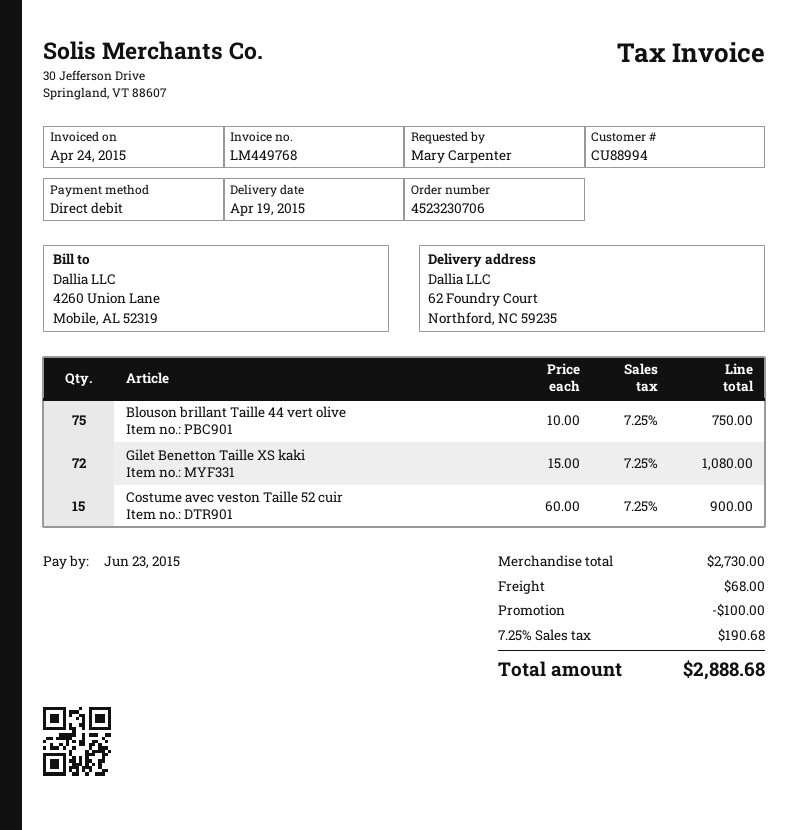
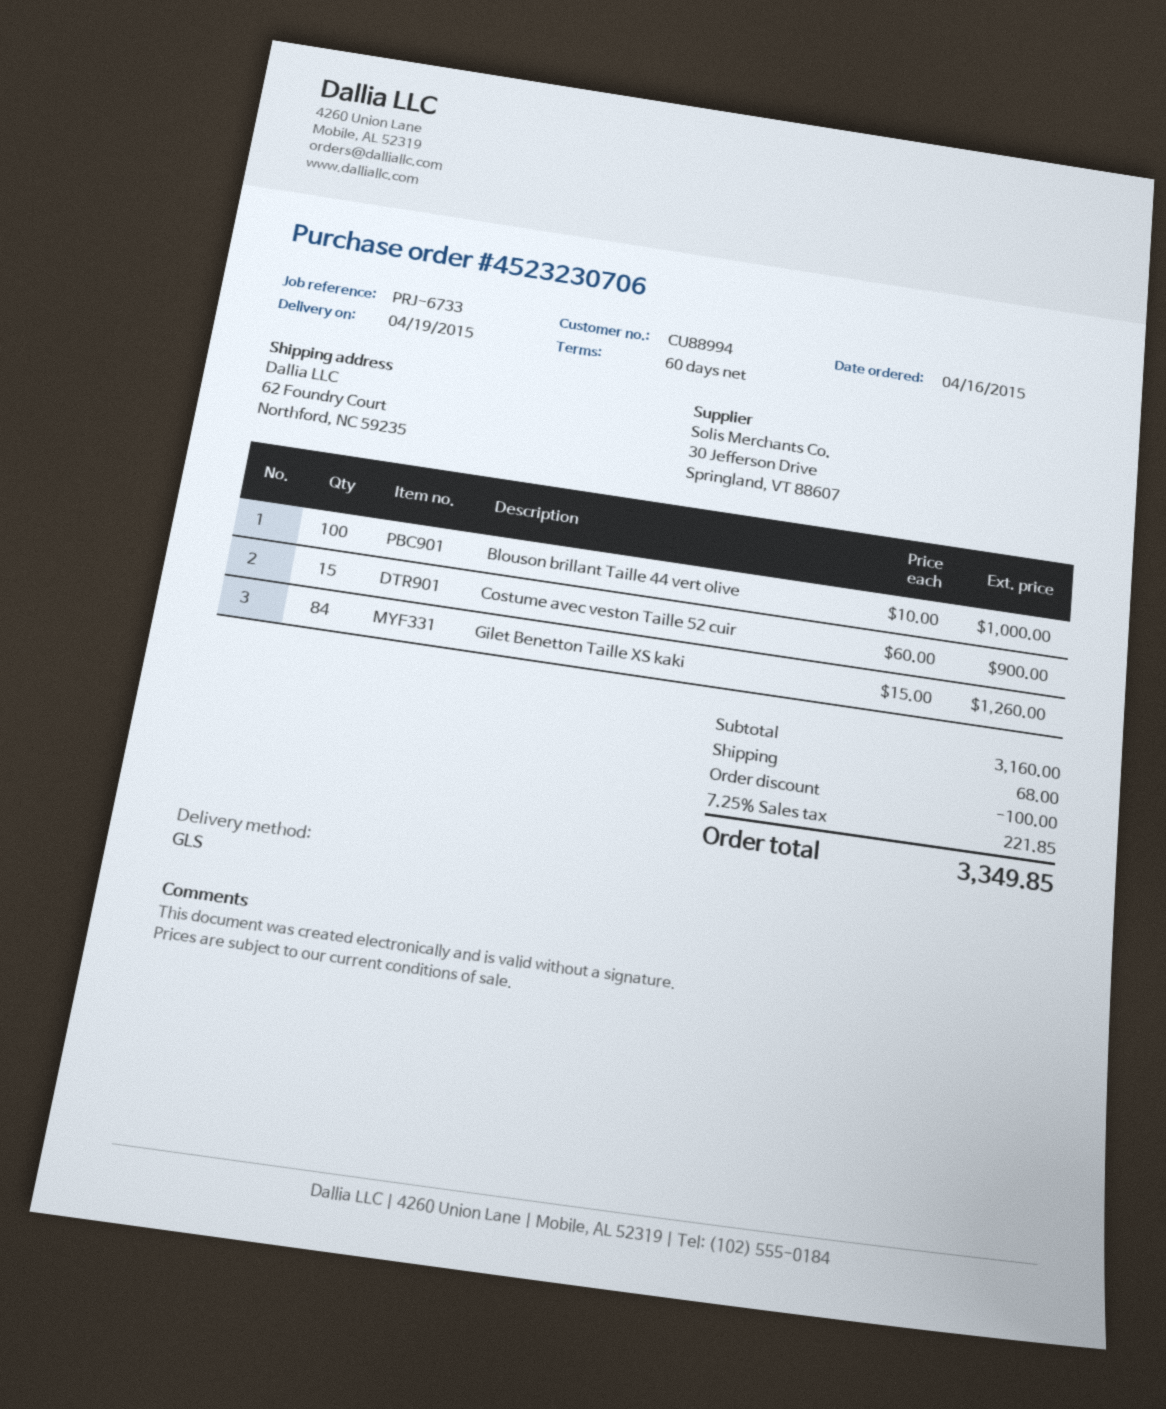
Blouson brillant Taille 44 vert olive: 75 x 10.00 = 750.00 -> 100 x 10.00 = 1000.00
Gilet Benetton Taille XS kaki: 72 x 15.00 = 1080.00 -> 84 x 15.00 = 1260.00
subtotal: 2730.00 -> 3160.00
tax: 7.25% = 190.68 -> 7.25% = 221.85
total: 2888.68 -> 3349.85

